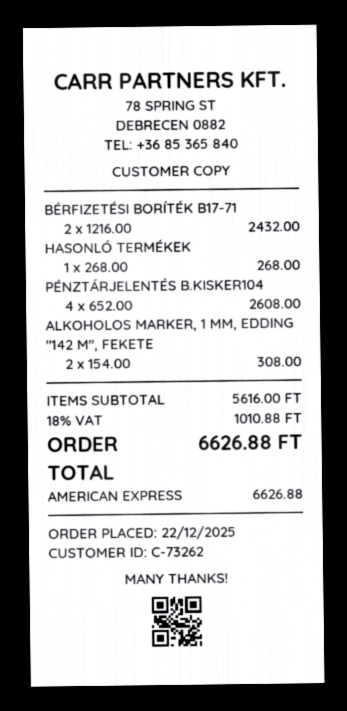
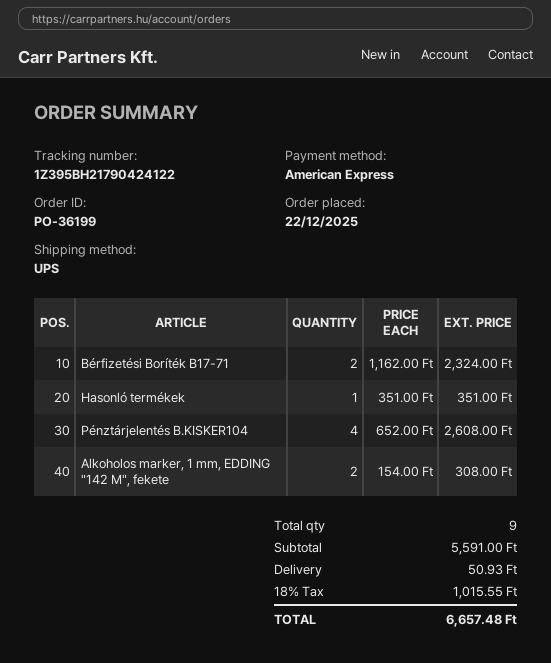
BÉRFIZETÉSI BORÍTÉK B17-71: 2 x 1216.00 = 2432.00 -> 2 x 1162.00 = 2324.00
HASONLÓ TERMÉKEK: 1 x 268.00 = 268.00 -> 1 x 351.00 = 351.00
subtotal: 5616.00 -> 5591.00
shipping: none -> 50.93
tax: 18% = 1010.88 -> 18% = 1015.55
total: 6626.88 -> 6657.48

